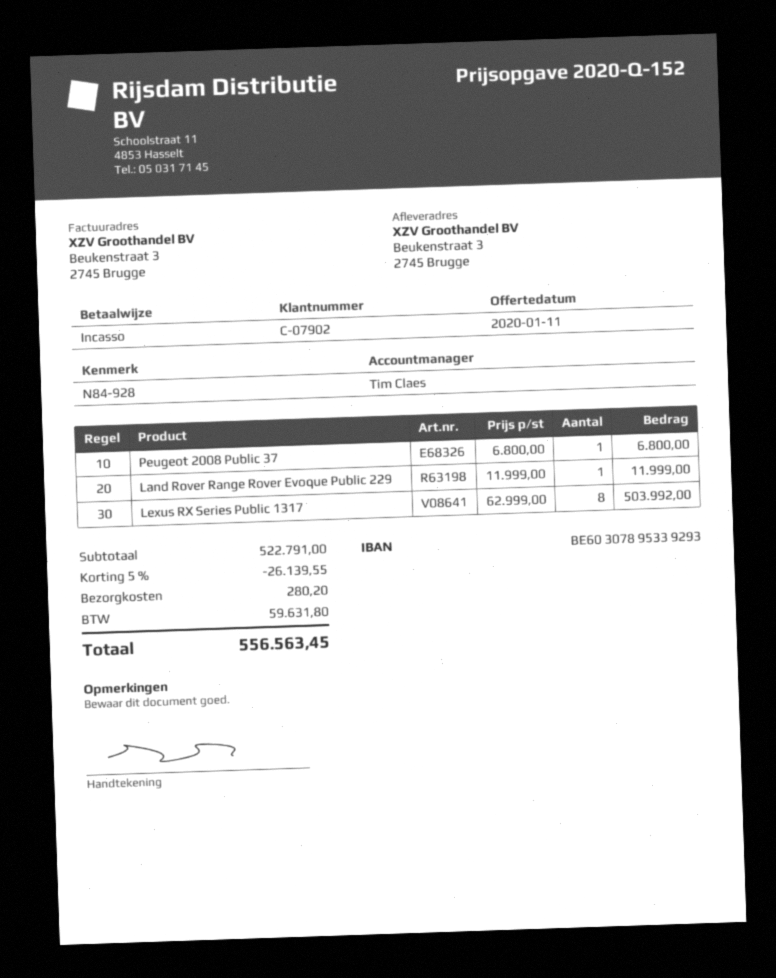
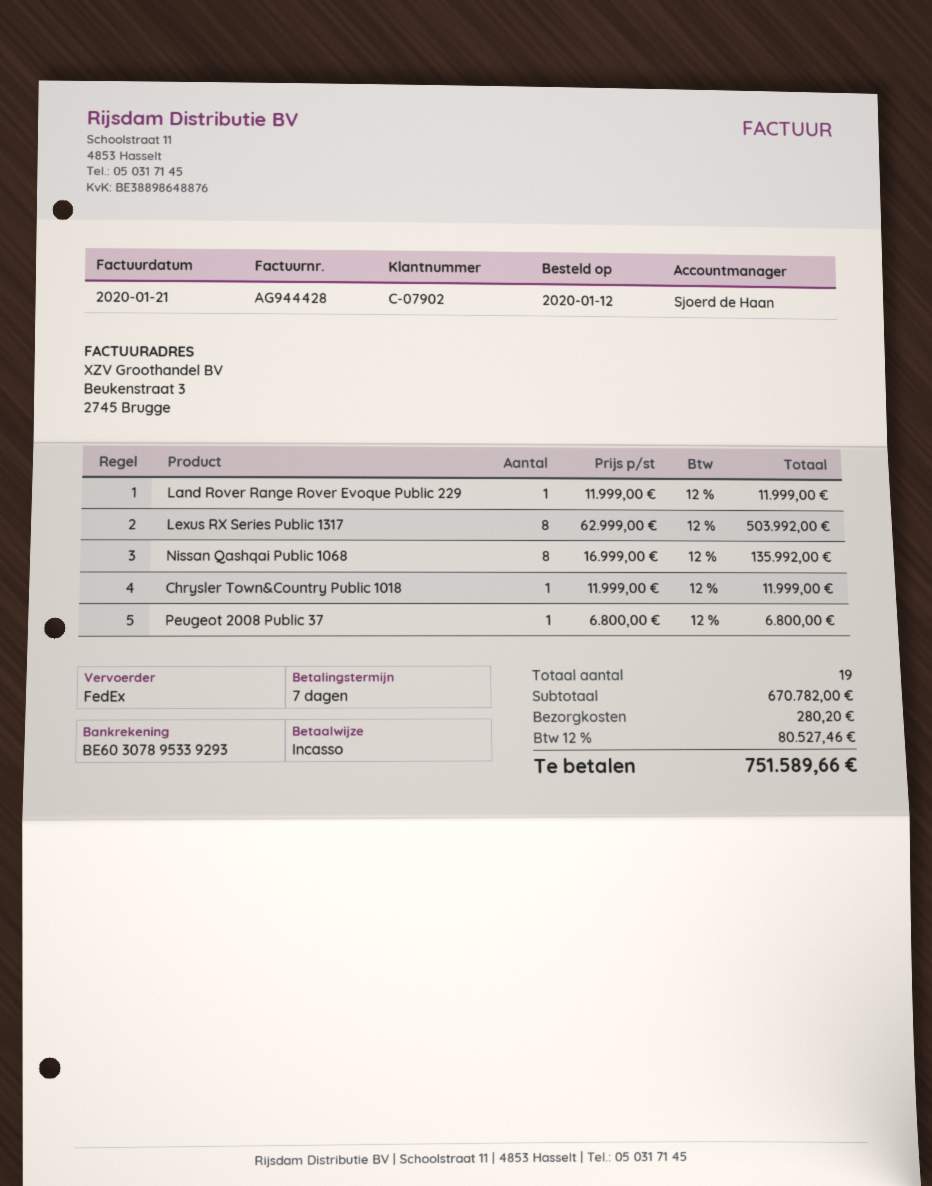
sales rep: Tim Claes -> Sjoerd de Haan
Nissan Qashqai Public 1068: none -> 8 x 16999.00 = 135992.00
Chrysler Town&Country Public 1018: none -> 1 x 11999.00 = 11999.00
subtotal: 522791.00 -> 670782.00
discount: 5% = 26139.55 -> none
tax: 59631.80 -> 80527.46
total: 556563.45 -> 751589.66

